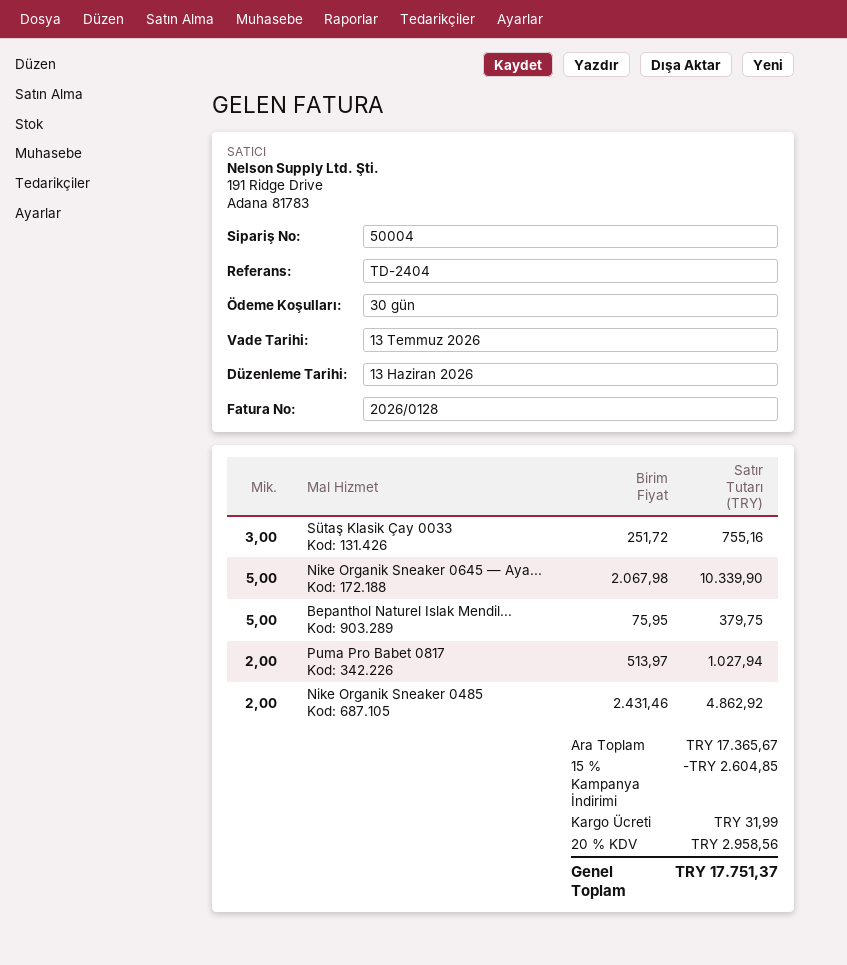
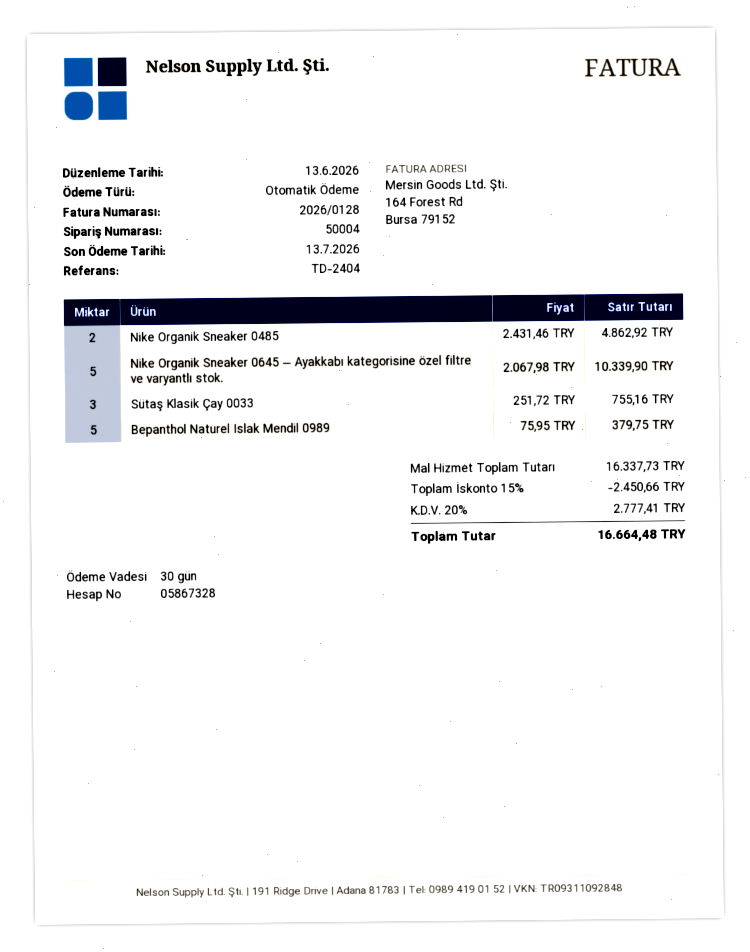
Puma Pro Babet 0817: 2 x 513.97 = 1027.94 -> none
subtotal: 17365.67 -> 16337.73
discount: 15% = 2604.85 -> 15% = 2450.66
shipping: 31.99 -> none
tax: 20% = 2958.56 -> 20% = 2777.41
total: 17751.37 -> 16664.48

